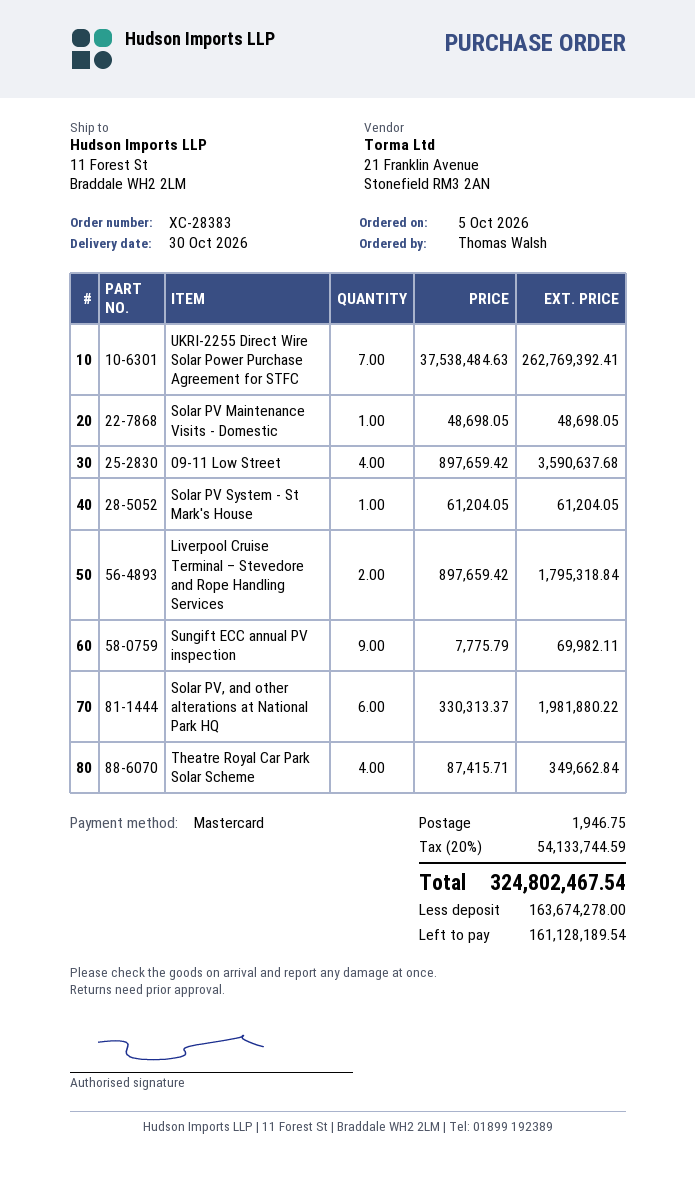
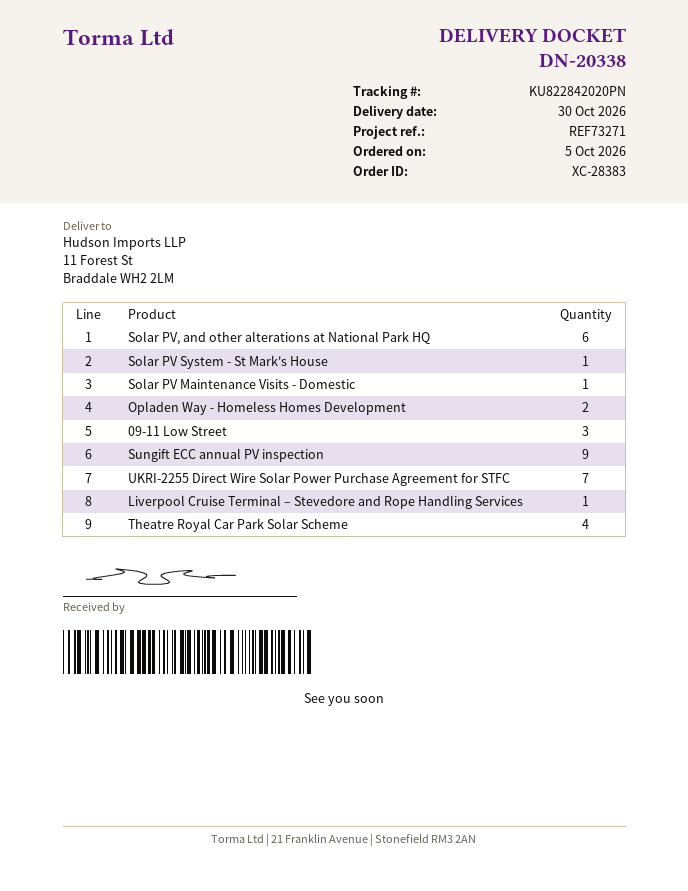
09-11 Low Street: 4 -> 3
Liverpool Cruise Terminal – Stevedore and Rope Handling Services: 2 -> 1
Opladen Way - Homeless Homes Development: none -> 2

